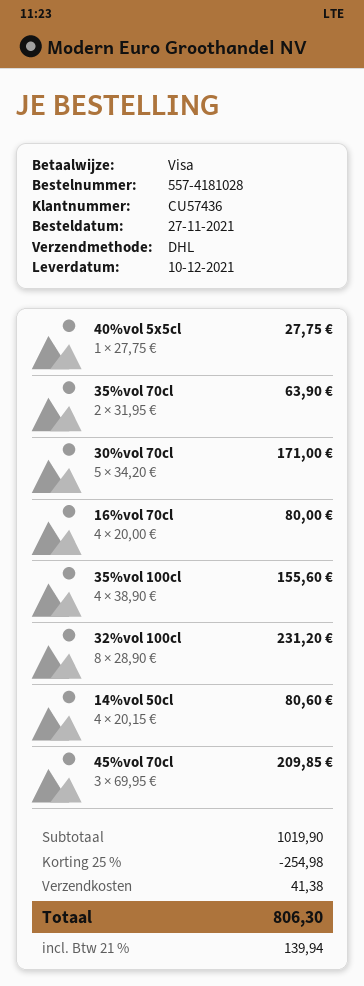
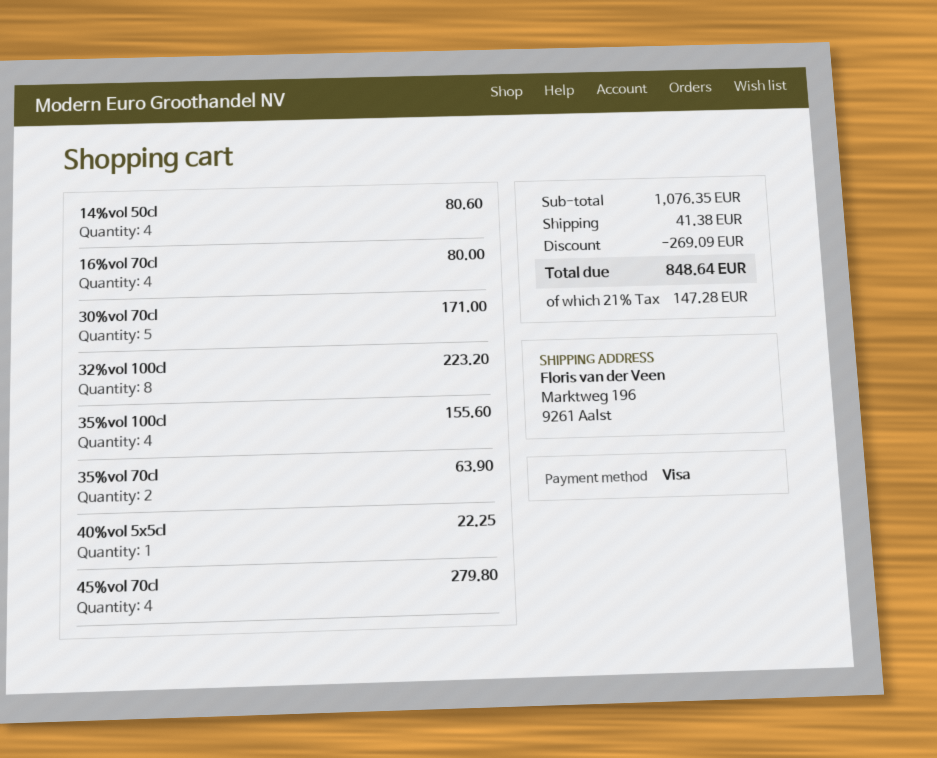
40%vol 5x5cl: 1 for 27.75 -> 1 for 22.25
32%vol 100cl: 8 for 231.20 -> 8 for 223.20
45%vol 70cl: 3 for 209.85 -> 4 for 279.80
subtotal: 1019.90 -> 1076.35
discount: 254.98 -> 269.09
tax: 21% = 139.94 -> 21% = 147.28
total: 806.30 -> 848.64

